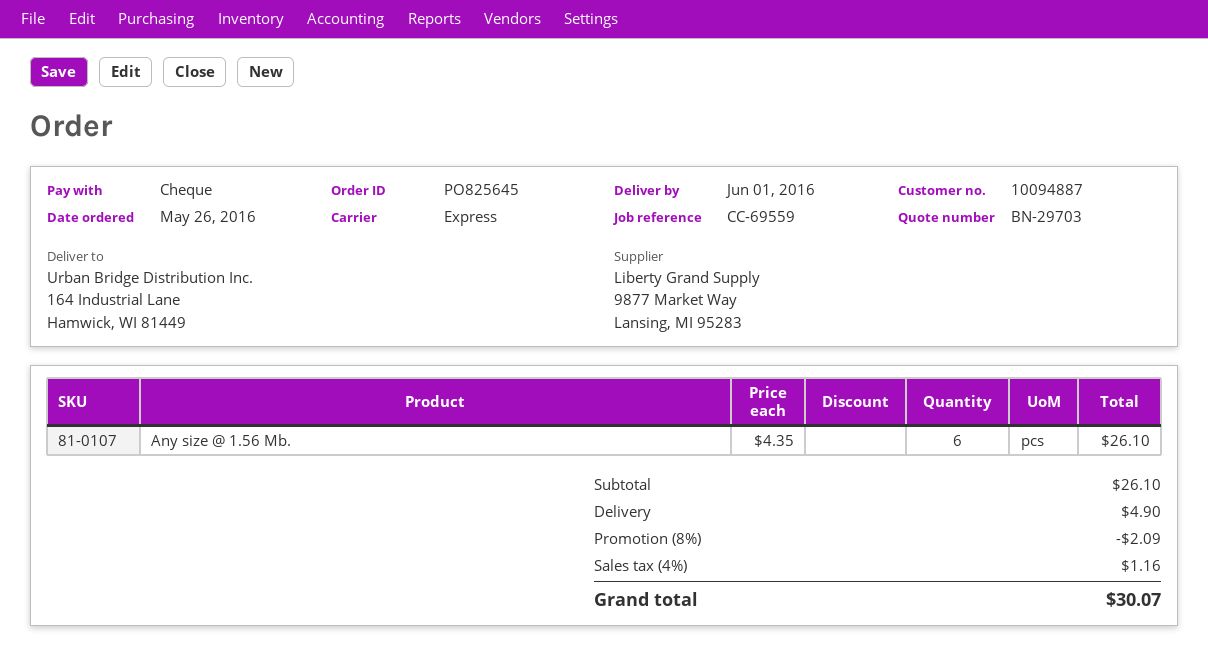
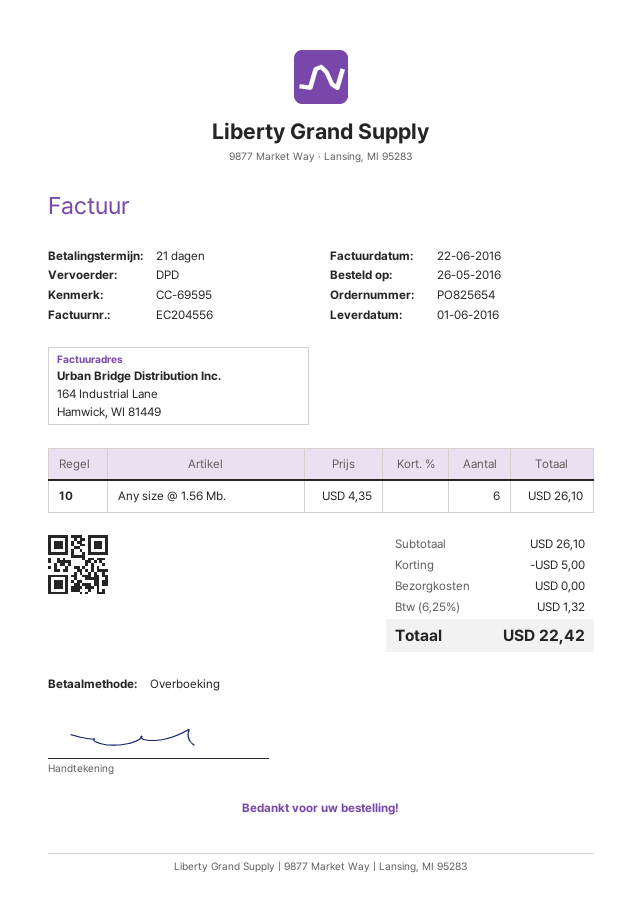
order number: PO825645 -> PO825654
reference: CC-69559 -> CC-69595
payment method: cheque -> bank transfer
shipping method: express -> DPD
discount: 2.09 -> 5.00
shipping: 4.90 -> 0.00
tax: 4% = 1.16 -> 6.25% = 1.32
total: 30.07 -> 22.42

